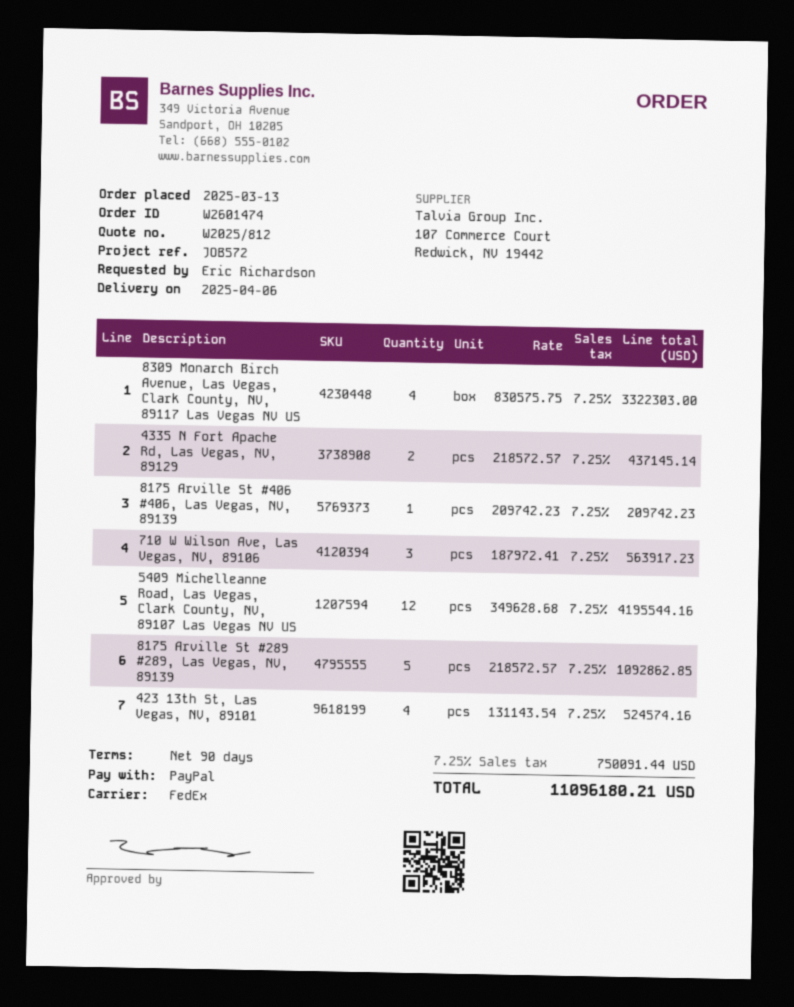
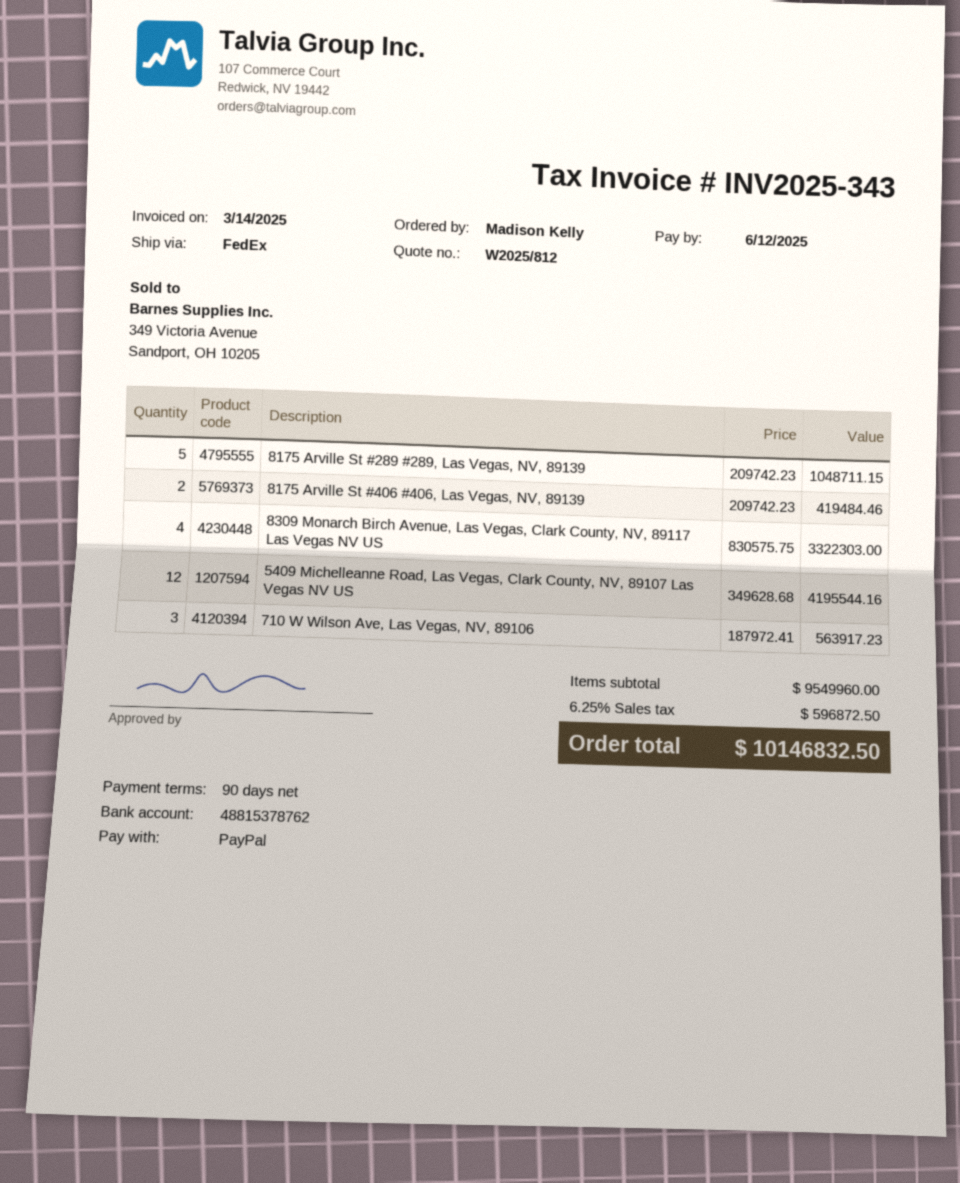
ordered by: Eric Richardson -> Madison Kelly
4335 N Fort Apache Rd, Las Vegas, NV, 89129: 2 x 218572.57 = 437145.14 -> none
8175 Arville St #406 #406, Las Vegas, NV, 89139: 1 x 209742.23 = 209742.23 -> 2 x 209742.23 = 419484.46
8175 Arville St #289 #289, Las Vegas, NV, 89139: 5 x 218572.57 = 1092862.85 -> 5 x 209742.23 = 1048711.15
423 13th St, Las Vegas, NV, 89101: 4 x 131143.54 = 524574.16 -> none
tax: 7.25% = 750091.44 -> 6.25% = 596872.50
total: 11096180.21 -> 10146832.50

